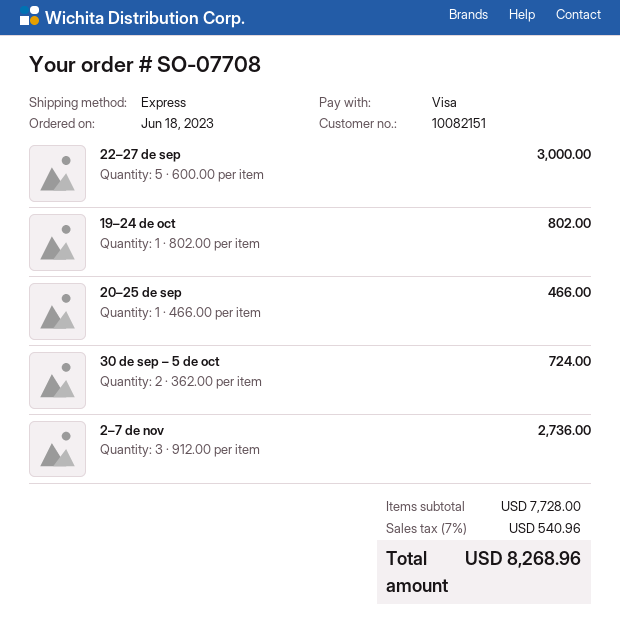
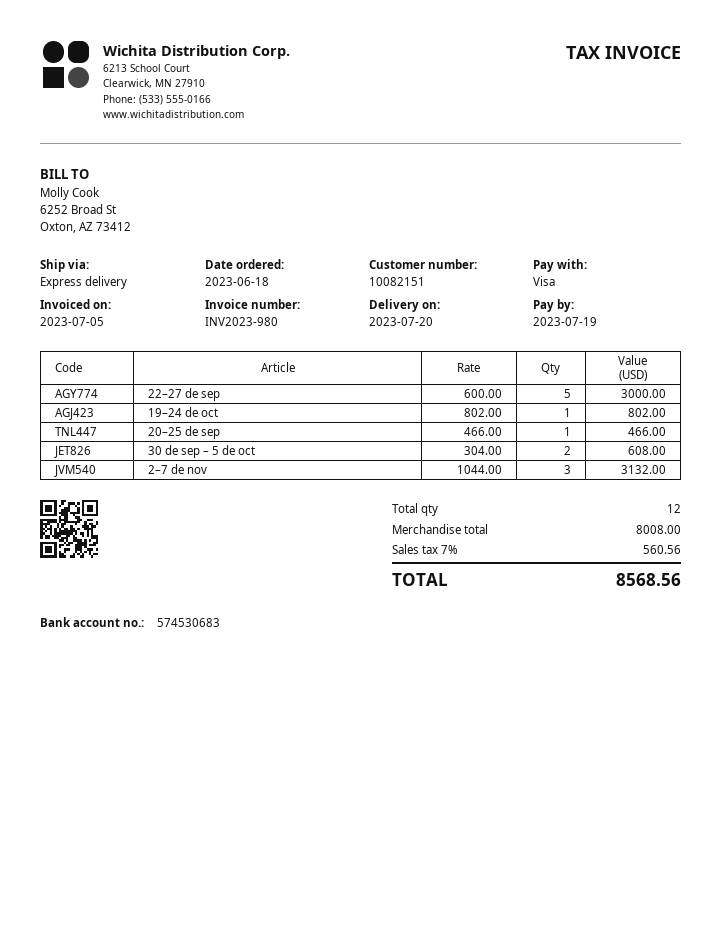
30 de sep – 5 de oct: 2 x 362.00 = 724.00 -> 2 x 304.00 = 608.00
2–7 de nov: 3 x 912.00 = 2736.00 -> 3 x 1044.00 = 3132.00
subtotal: 7728.00 -> 8008.00
tax: 7% = 540.96 -> 7% = 560.56
total: 8268.96 -> 8568.56

